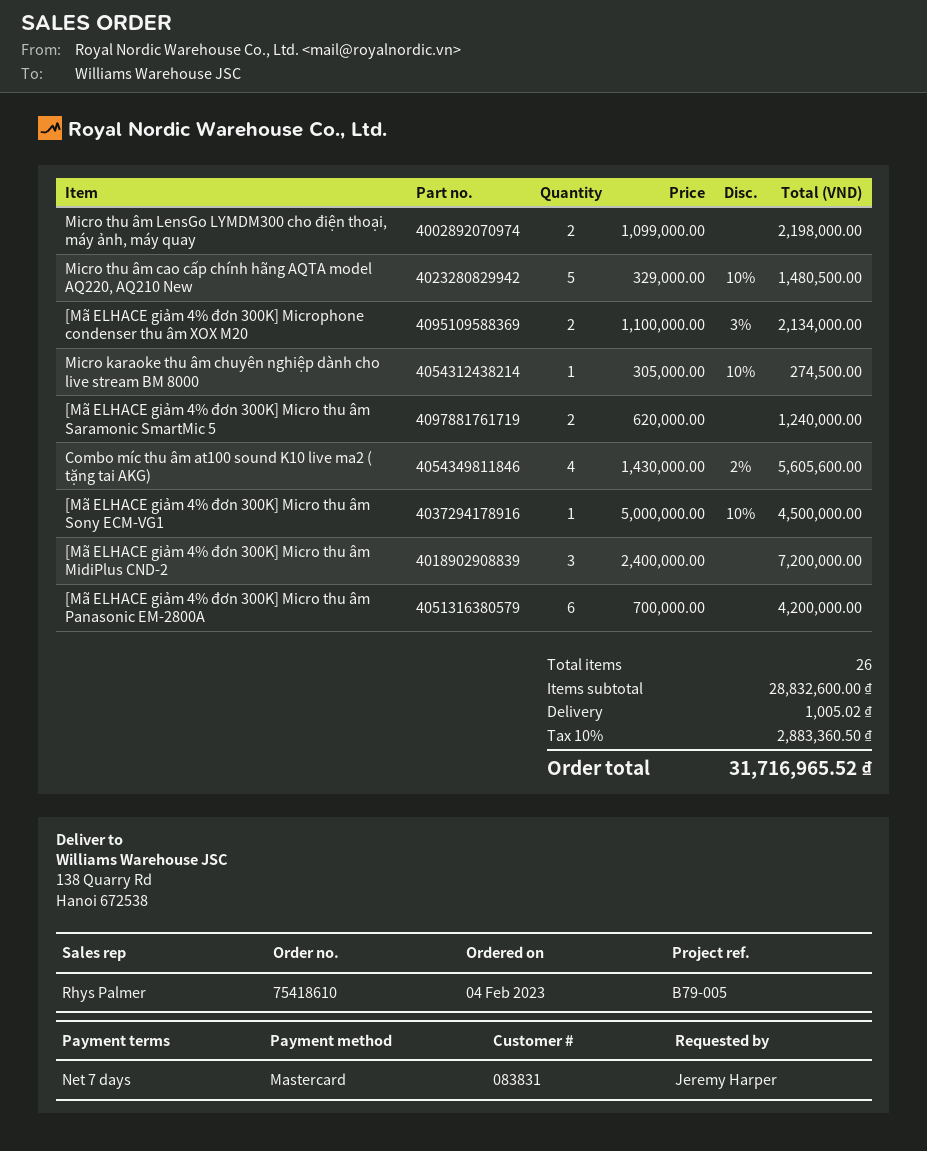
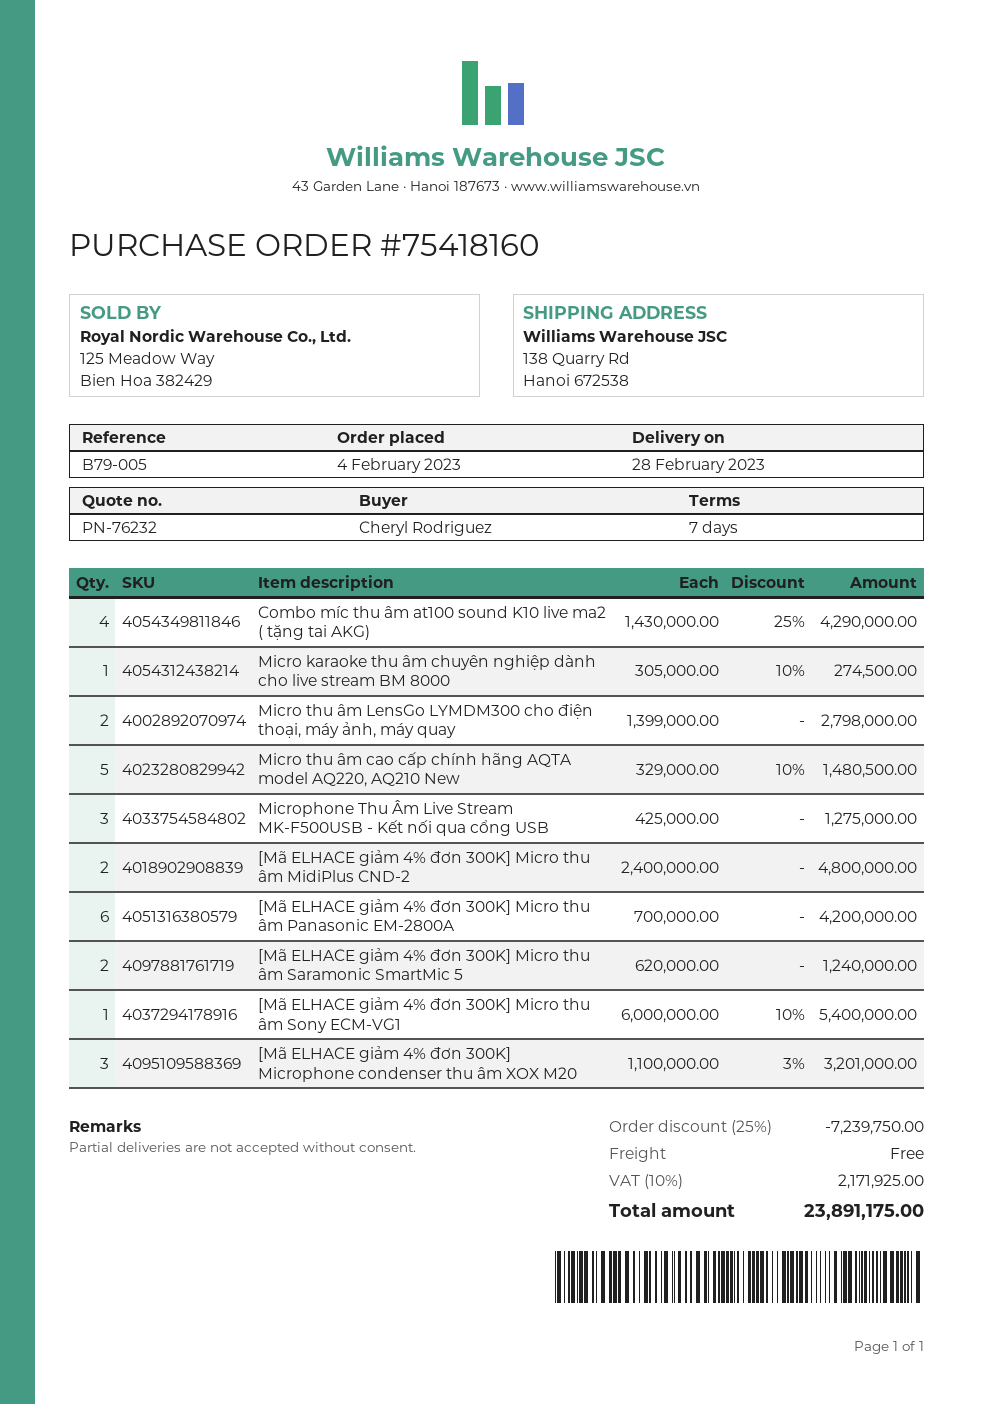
order number: 75418610 -> 75418160
ordered by: Jeremy Harper -> Cheryl Rodriguez
Micro thu âm LensGo LYMDM300 cho điện thoại, máy ảnh, máy quay: 2 x 1099000.00 = 2198000.00 -> 2 x 1399000.00 = 2798000.00
[Mã ELHACE giảm 4% đơn 300K] Microphone condenser thu âm XOX M20: 2 x 1100000.00 - 3% = 2134000.00 -> 3 x 1100000.00 - 3% = 3201000.00
Combo míc thu âm at100 sound K10 live ma2 ( tặng tai AKG): 4 x 1430000.00 - 2% = 5605600.00 -> 4 x 1430000.00 - 25% = 4290000.00
[Mã ELHACE giảm 4% đơn 300K] Micro thu âm Sony ECM-VG1: 1 x 5000000.00 - 10% = 4500000.00 -> 1 x 6000000.00 - 10% = 5400000.00
[Mã ELHACE giảm 4% đơn 300K] Micro thu âm MidiPlus CND-2: 3 x 2400000.00 = 7200000.00 -> 2 x 2400000.00 = 4800000.00
Microphone Thu Âm Live Stream MK-F500USB - Kết nối qua cổng USB: none -> 3 x 425000.00 = 1275000.00
discount: none -> 25% = 7239750.00
shipping: 1005.02 -> 0.00
tax: 10% = 2883360.50 -> 10% = 2171925.00
total: 31716965.52 -> 23891175.00

